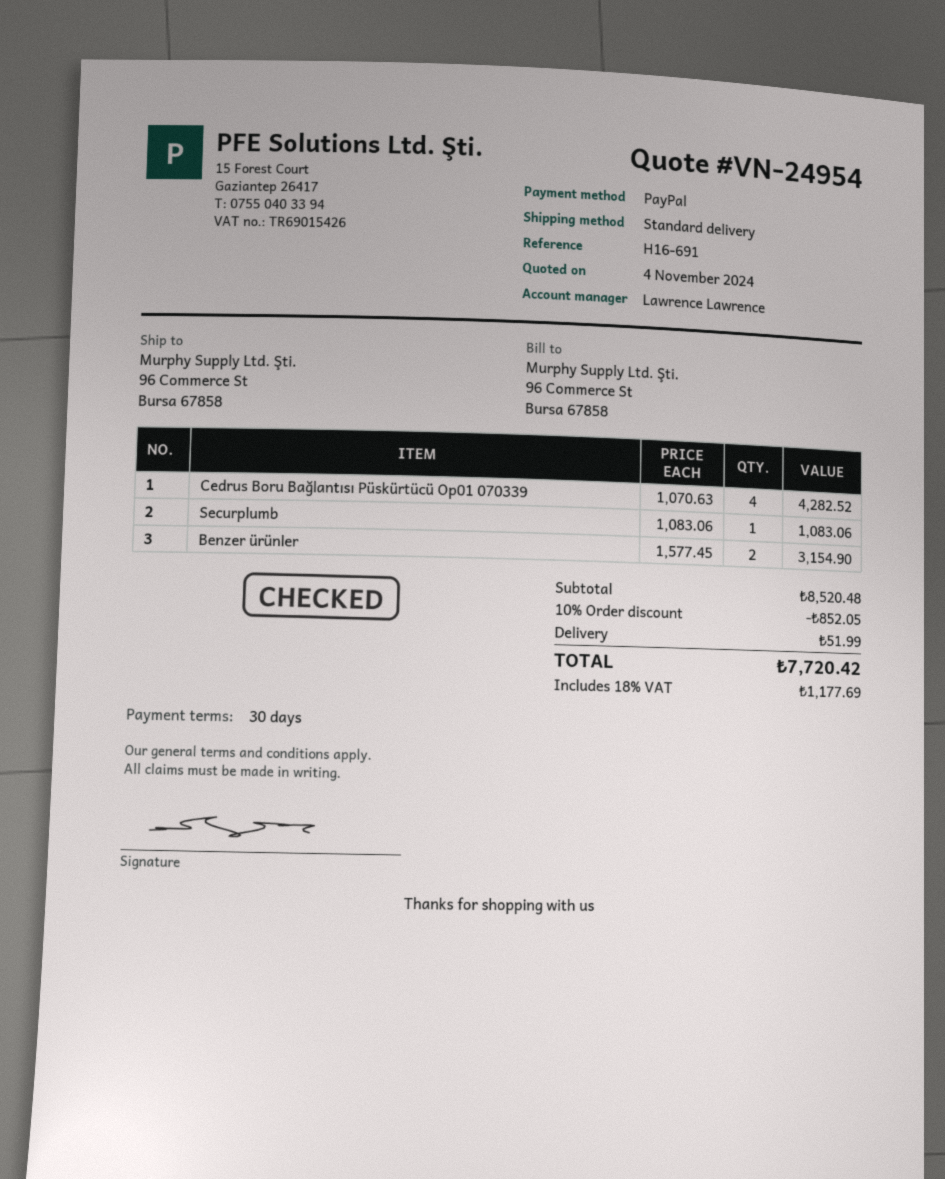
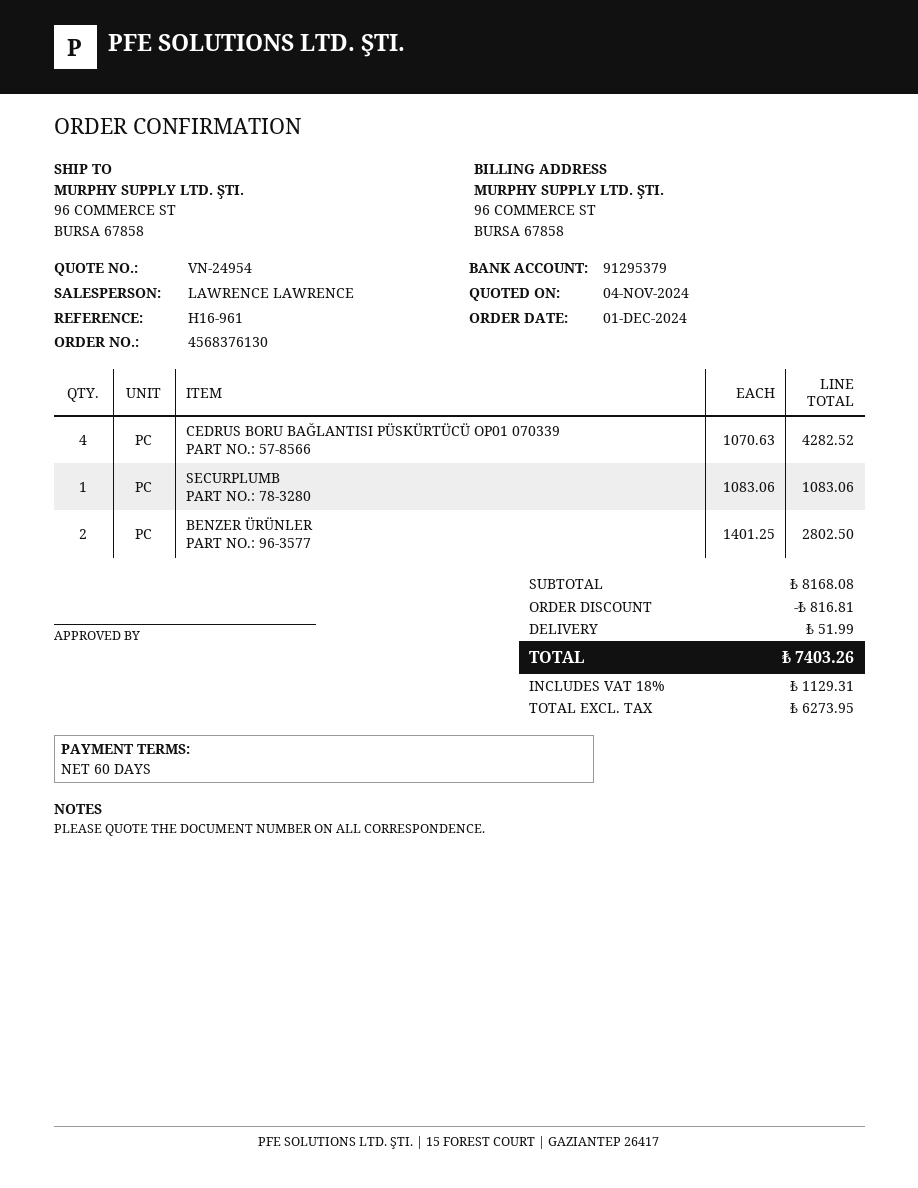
payment terms: 30 days -> 60 days
reference: H16-691 -> H16-961
Benzer ürünler: 2 x 1577.45 = 3154.90 -> 2 x 1401.25 = 2802.50
subtotal: 8520.48 -> 8168.08
discount: 852.05 -> 816.81
tax: 18% = 1177.69 -> 18% = 1129.31
total: 7720.42 -> 7403.26

